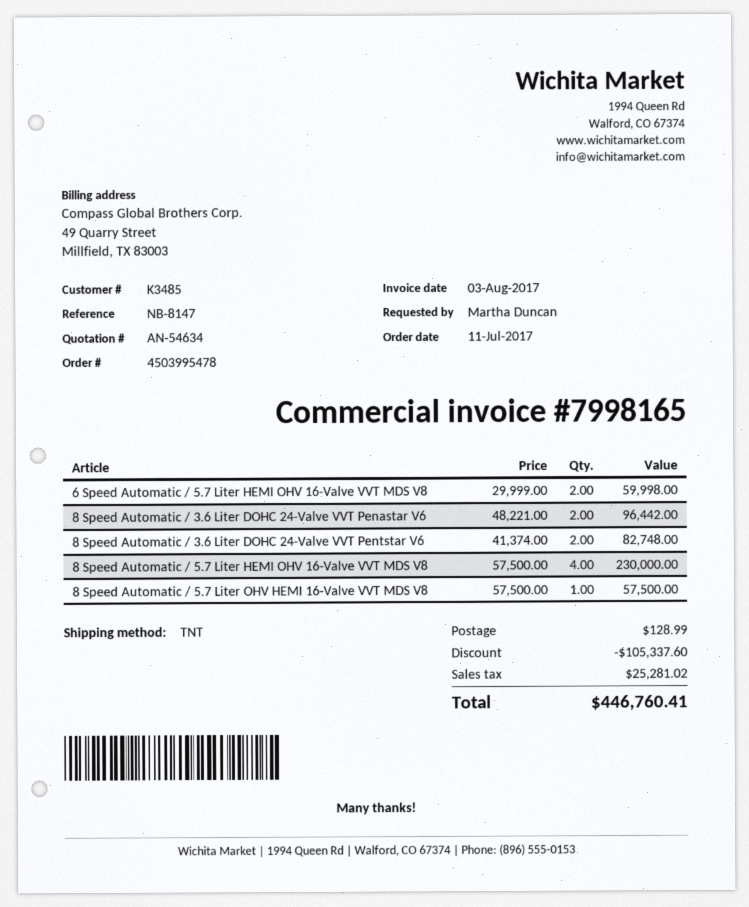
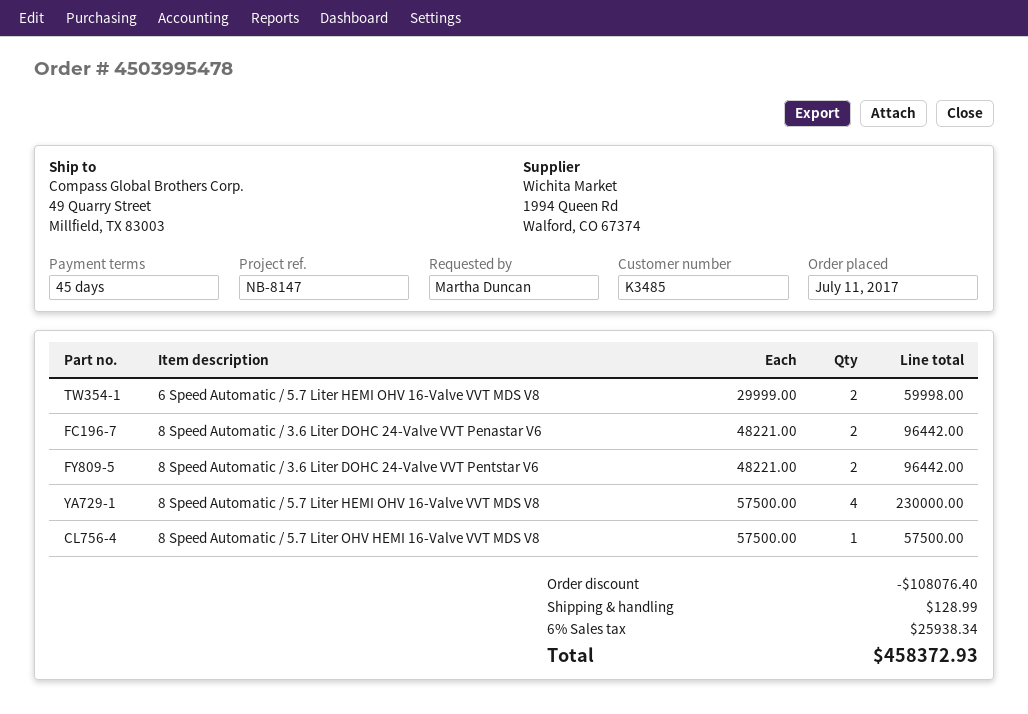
8 Speed Automatic / 3.6 Liter DOHC 24-Valve VVT Pentstar V6: 2 x 41374.00 = 82748.00 -> 2 x 48221.00 = 96442.00
discount: 105337.60 -> 108076.40
tax: 25281.02 -> 25938.34
total: 446760.41 -> 458372.93

